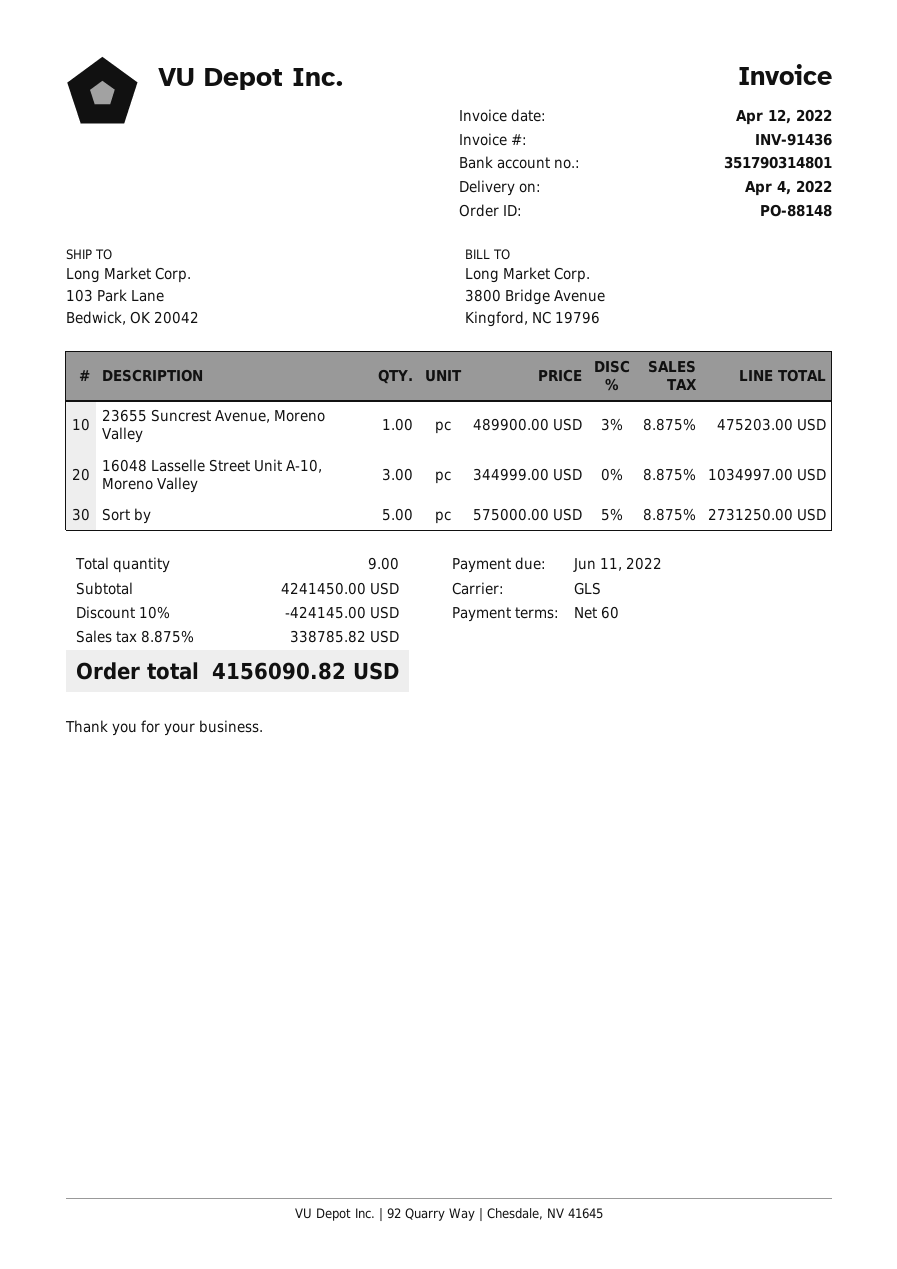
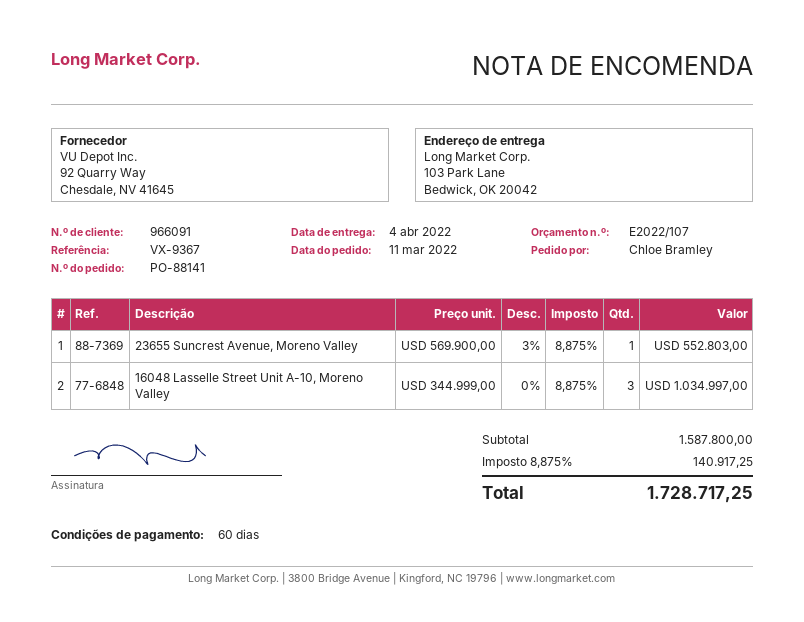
order number: PO-88148 -> PO-88141
23655 Suncrest Avenue, Moreno Valley: 1 x 489900.00 - 3% = 475203.00 -> 1 x 569900.00 - 3% = 552803.00
Sort by: 5 x 575000.00 - 5% = 2731250.00 -> none
subtotal: 4241450.00 -> 1587800.00
discount: 10% = 424145.00 -> none
tax: 8.875% = 338785.82 -> 8.875% = 140917.25
total: 4156090.82 -> 1728717.25

